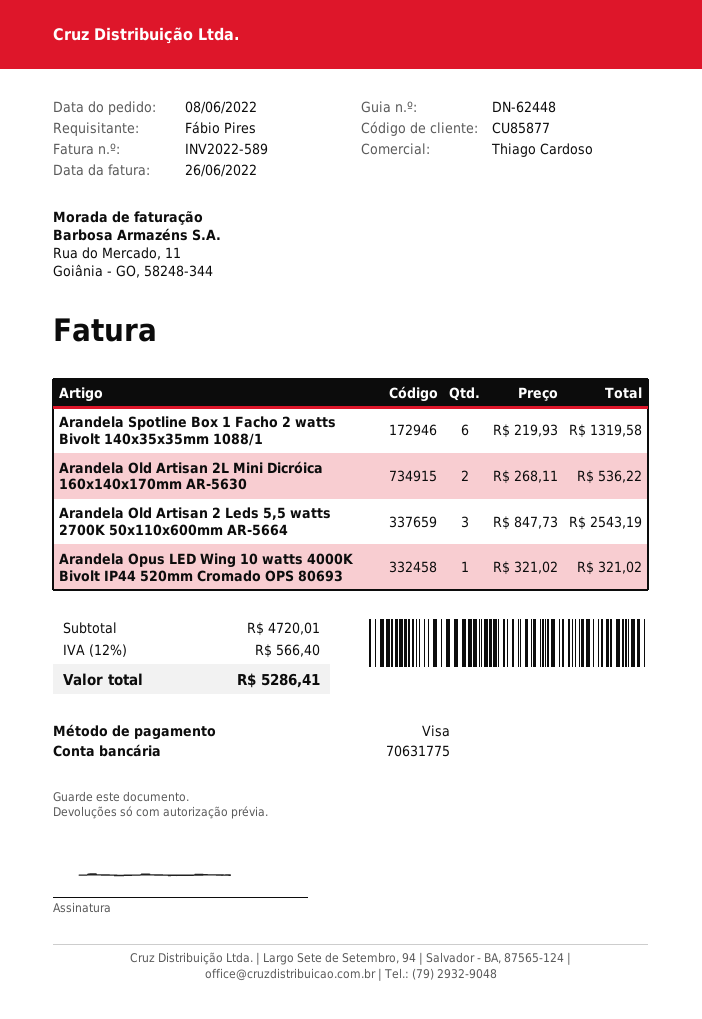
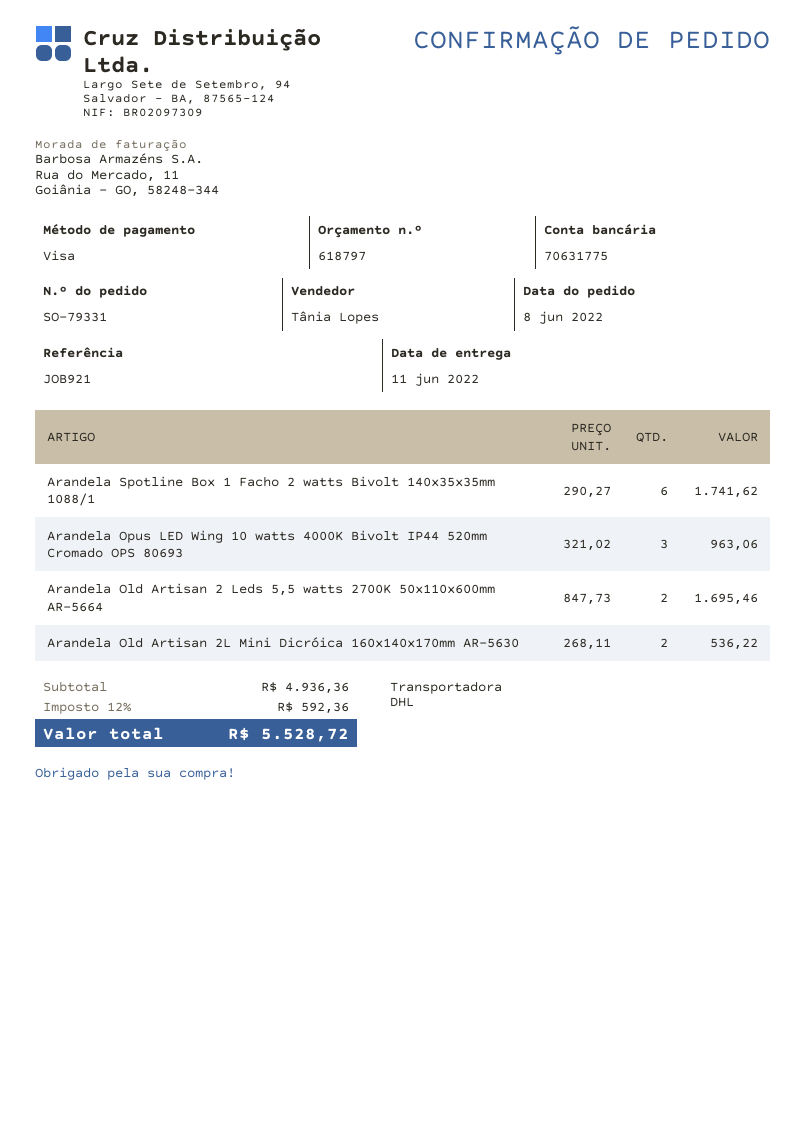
sales rep: Thiago Cardoso -> Tânia Lopes
Arandela Spotline Box 1 Facho 2 watts Bivolt 140x35x35mm 1088/1: 6 x 219.93 = 1319.58 -> 6 x 290.27 = 1741.62
Arandela Old Artisan 2 Leds 5,5 watts 2700K 50x110x600mm AR-5664: 3 x 847.73 = 2543.19 -> 2 x 847.73 = 1695.46
Arandela Opus LED Wing 10 watts 4000K Bivolt IP44 520mm Cromado OPS 80693: 1 x 321.02 = 321.02 -> 3 x 321.02 = 963.06
subtotal: 4720.01 -> 4936.36
tax: 12% = 566.40 -> 12% = 592.36
total: 5286.41 -> 5528.72

